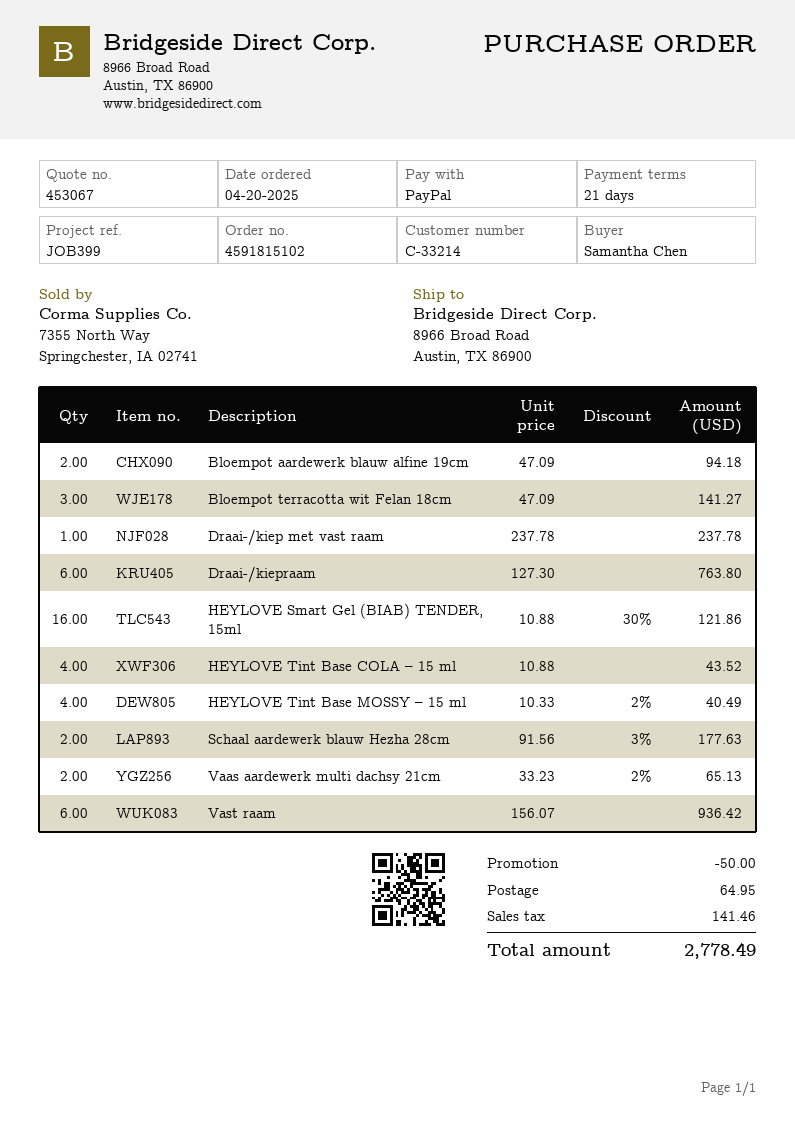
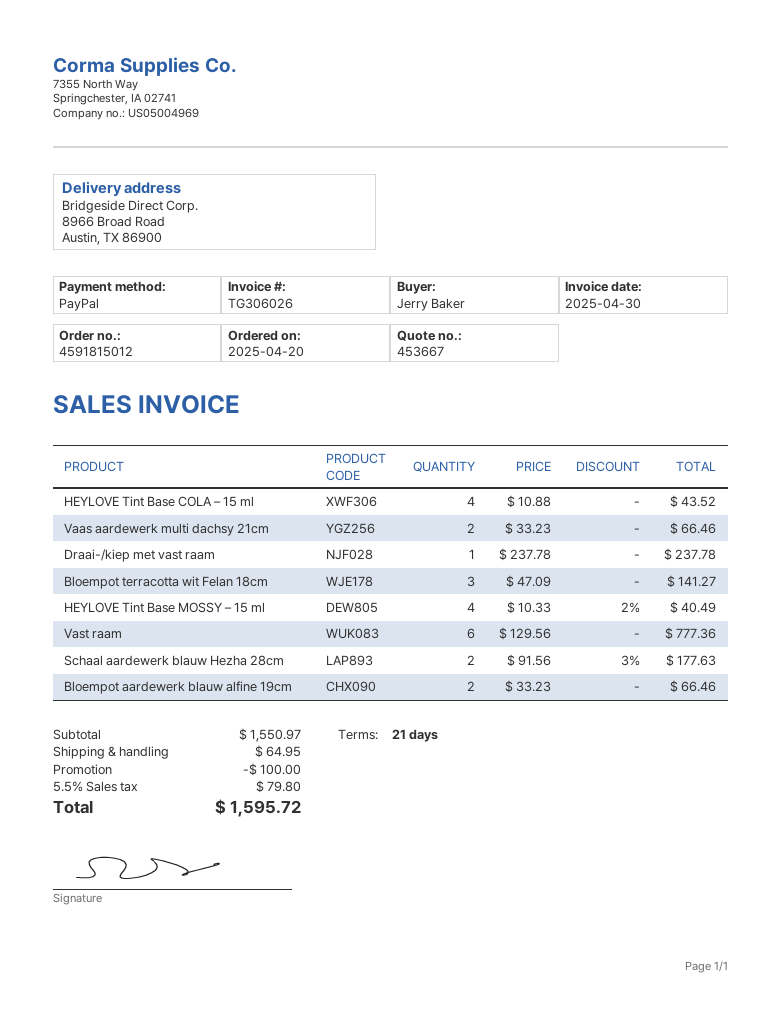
quote number: 453067 -> 453667
order number: 4591815102 -> 4591815012
ordered by: Samantha Chen -> Jerry Baker
Bloempot aardewerk blauw alfine 19cm: 2 x 47.09 = 94.18 -> 2 x 33.23 = 66.46
Draai-/kiepraam: 6 x 127.30 = 763.80 -> none
HEYLOVE Smart Gel (BIAB) TENDER, 15ml: 16 x 10.88 - 30% = 121.86 -> none
Vaas aardewerk multi dachsy 21cm: 2 x 33.23 - 2% = 65.13 -> 2 x 33.23 = 66.46
Vast raam: 6 x 156.07 = 936.42 -> 6 x 129.56 = 777.36
discount: 50.00 -> 100.00
tax: 141.46 -> 79.80
total: 2778.49 -> 1595.72

